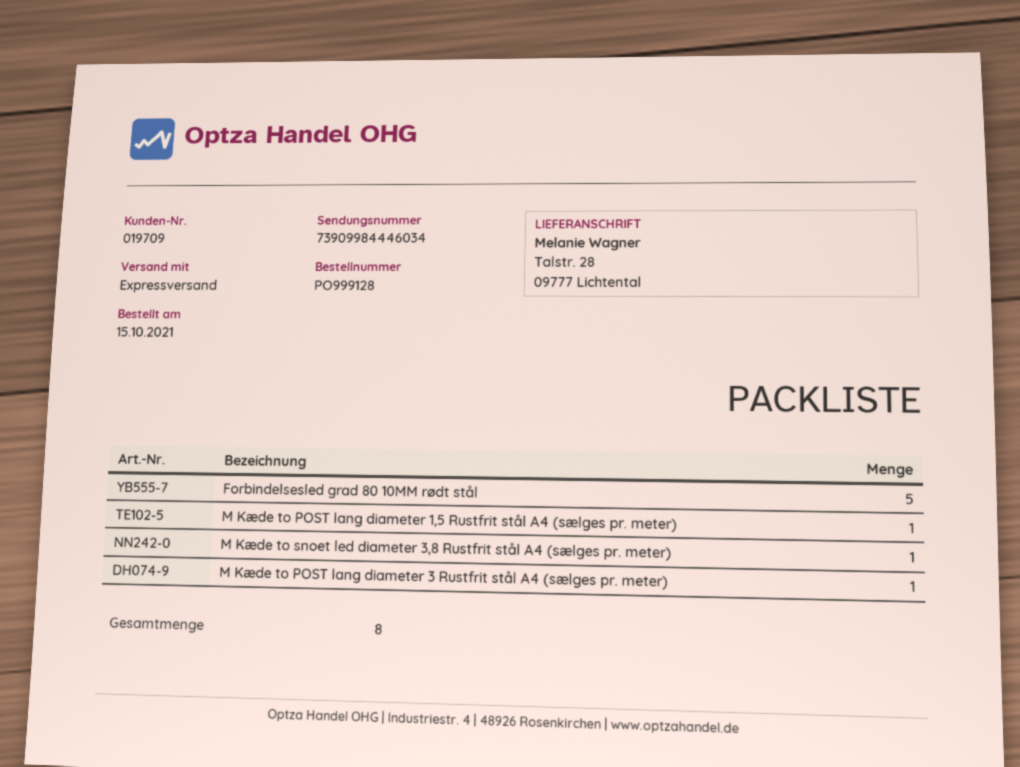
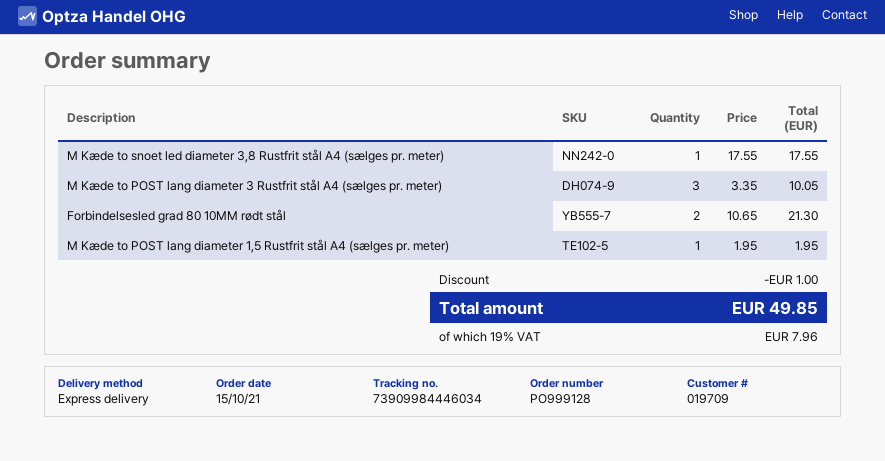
Forbindelsesled grad 80 10MM rødt stål: 5 -> 2
M Kæde to POST lang diameter 3 Rustfrit stål A4 (sælges pr. meter): 1 -> 3

